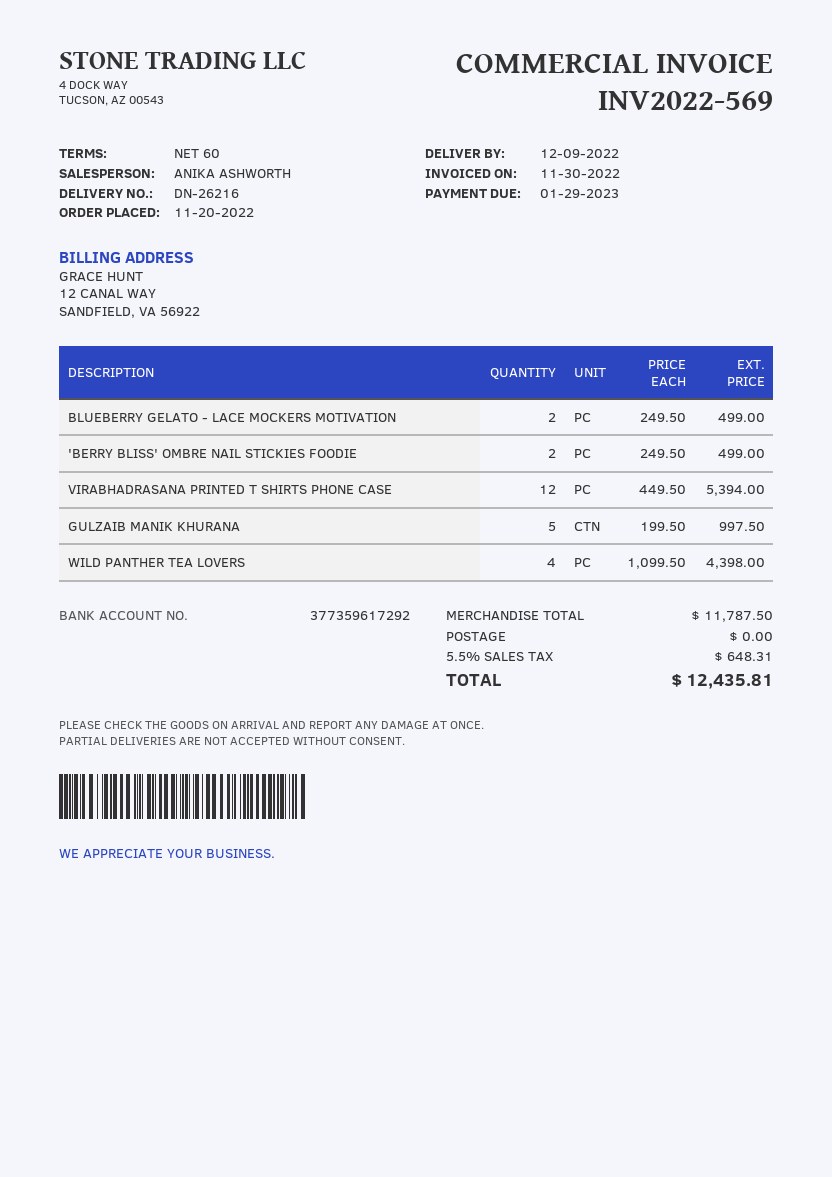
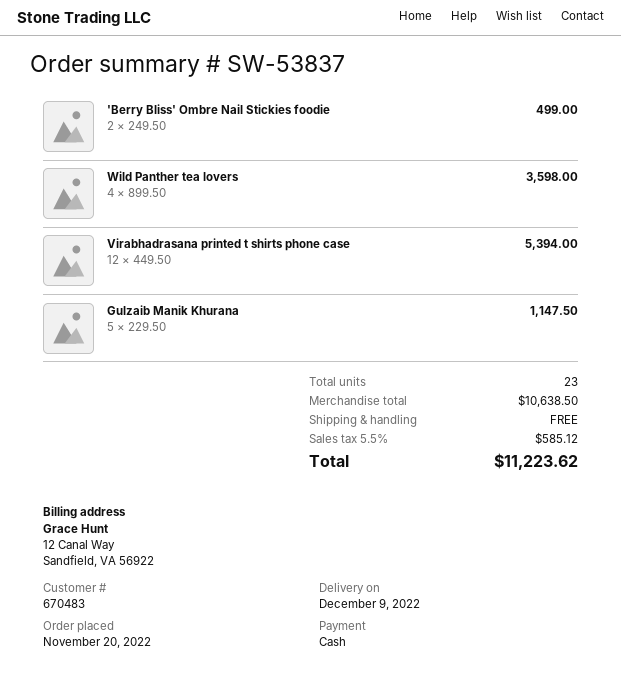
BLUEBERRY GELATO - LACE MOCKERS MOTIVATION: 2 x 249.50 = 499.00 -> none
GULZAIB MANIK KHURANA: 5 x 199.50 = 997.50 -> 5 x 229.50 = 1147.50
WILD PANTHER TEA LOVERS: 4 x 1099.50 = 4398.00 -> 4 x 899.50 = 3598.00
subtotal: 11787.50 -> 10638.50
tax: 5.5% = 648.31 -> 5.5% = 585.12
total: 12435.81 -> 11223.62

